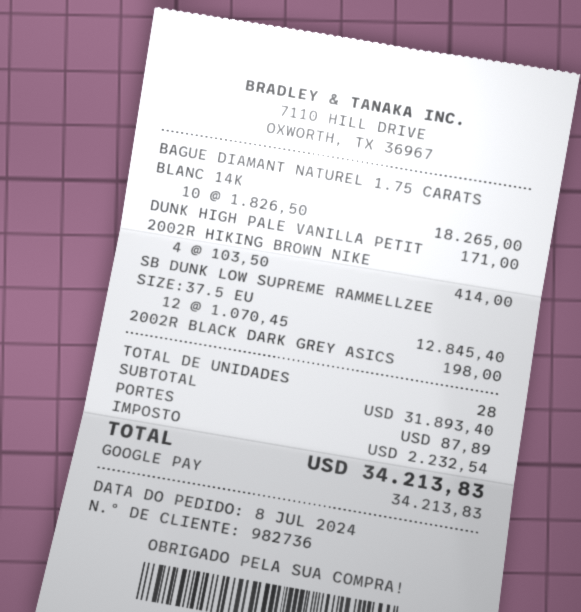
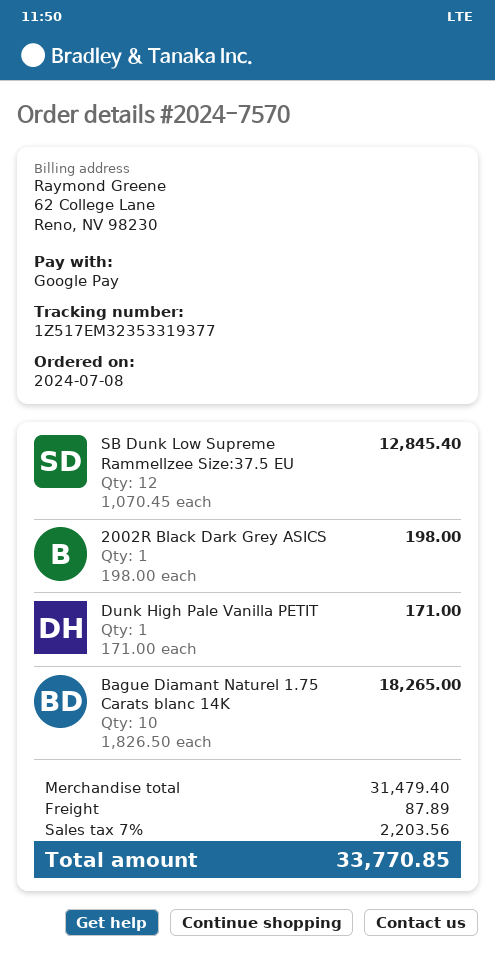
2002R HIKING BROWN NIKE: 4 x 103.50 = 414.00 -> none
subtotal: 31893.40 -> 31479.40
tax: 2232.54 -> 2203.56
total: 34213.83 -> 33770.85

